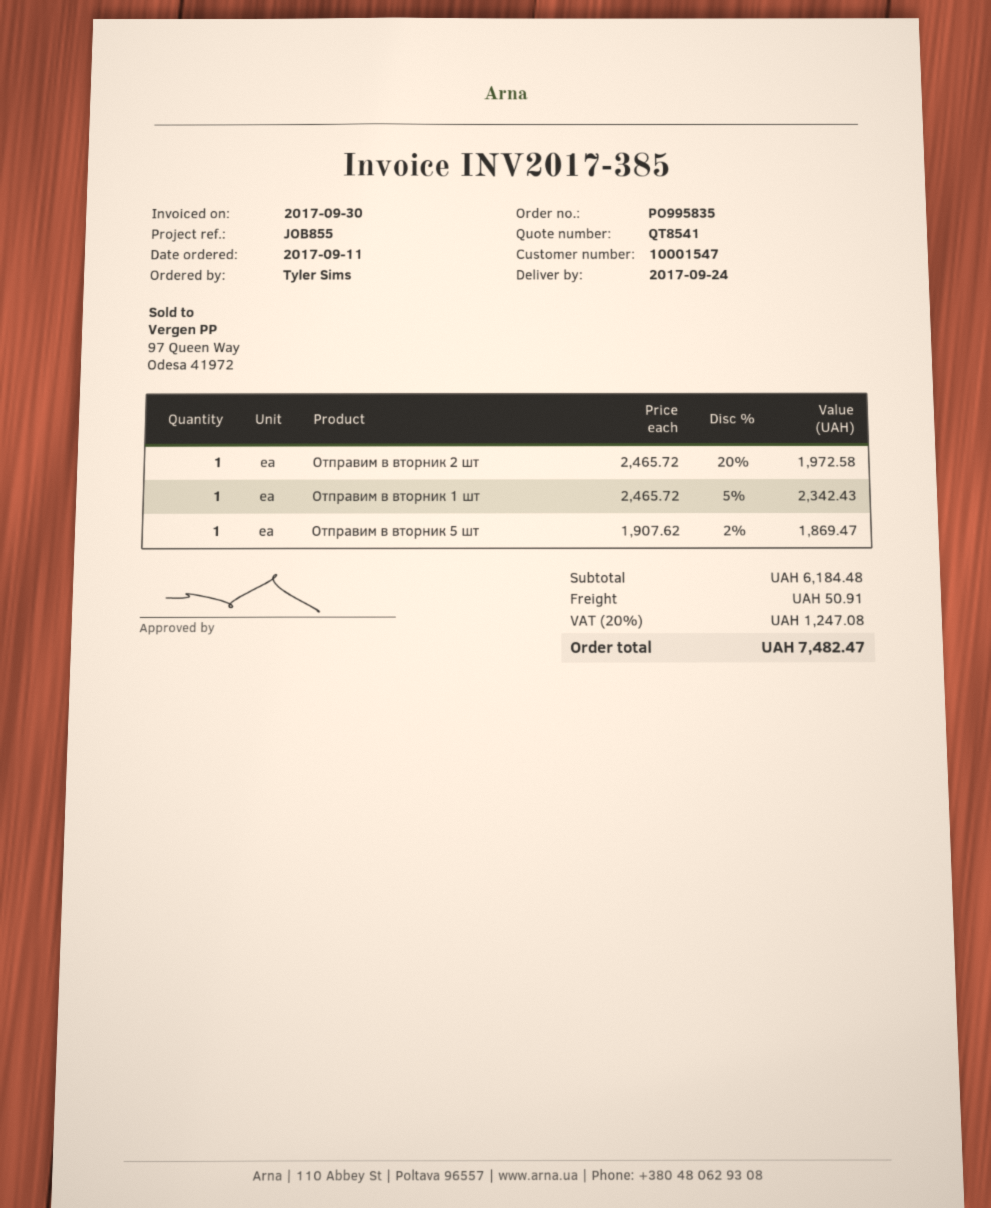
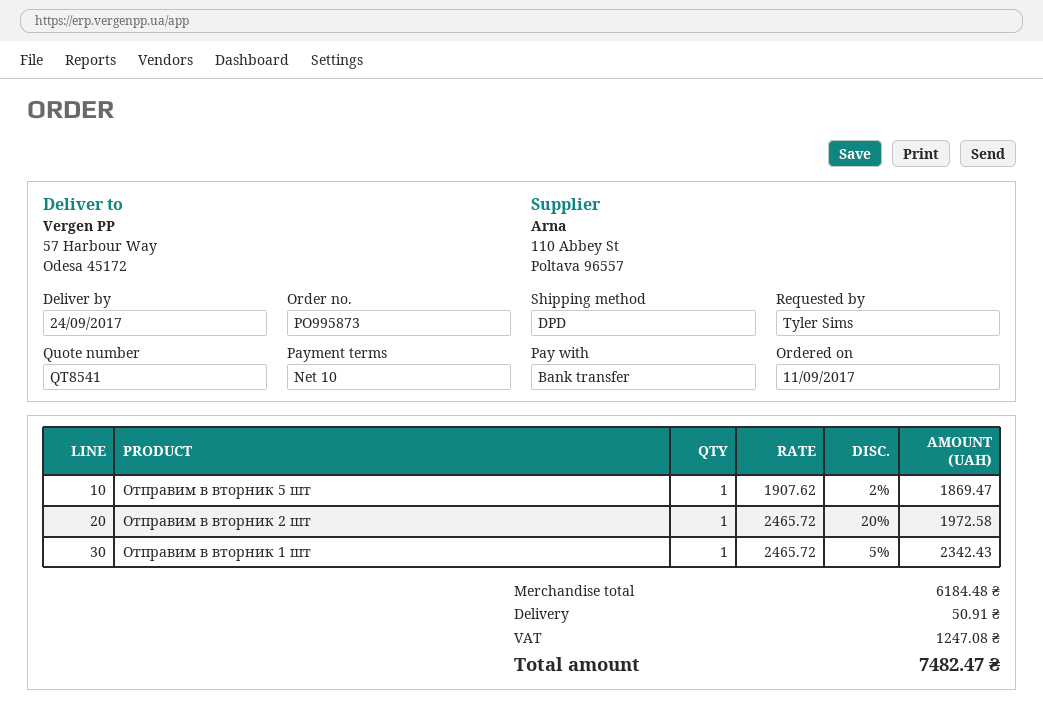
order number: PO995835 -> PO995873

